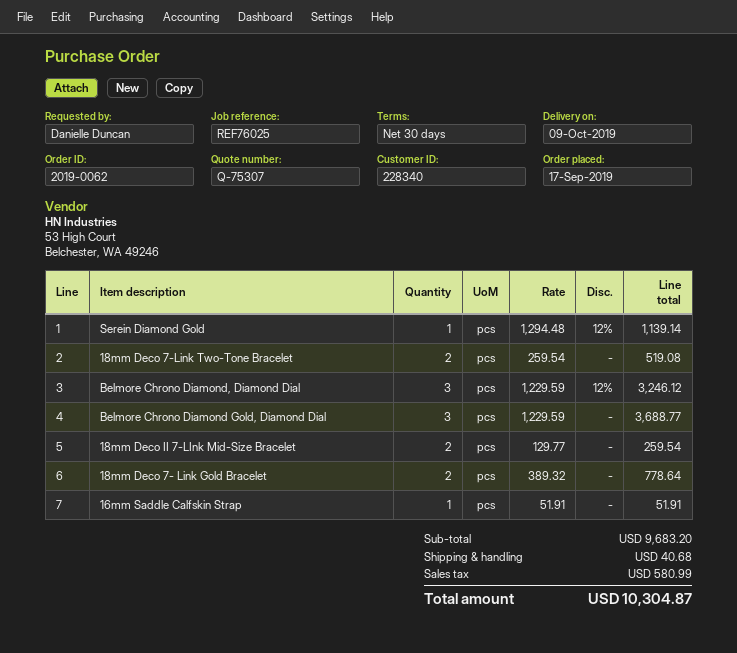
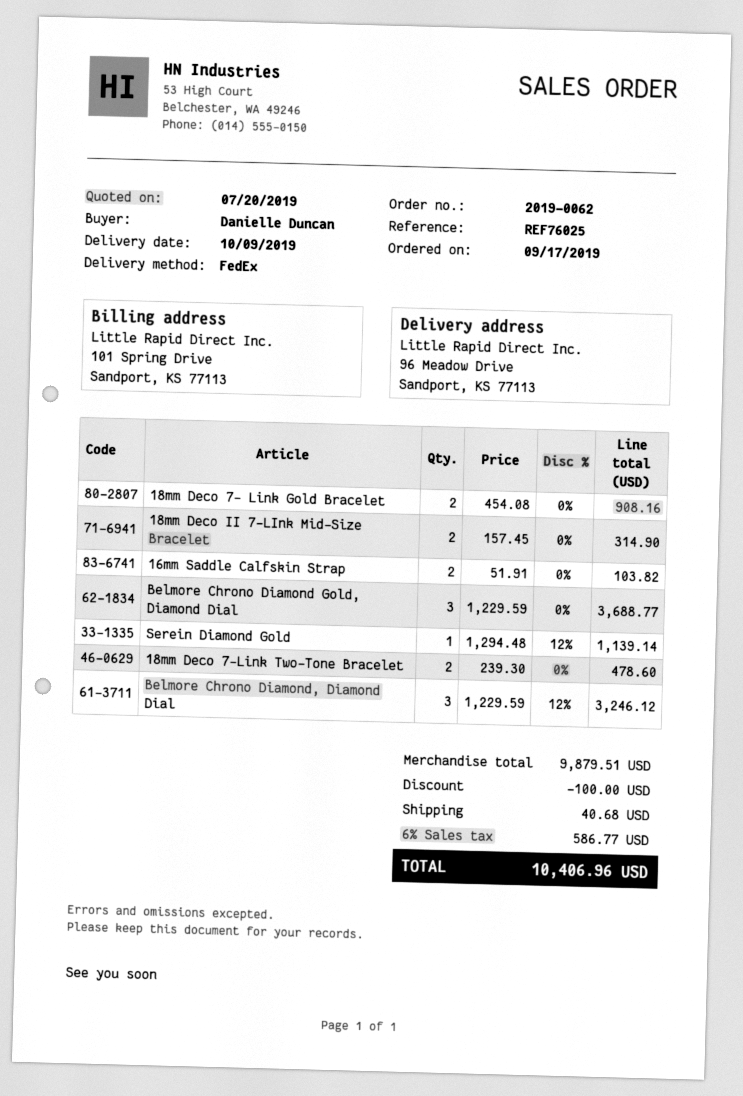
18mm Deco 7-Link Two-Tone Bracelet: 2 x 259.54 = 519.08 -> 2 x 239.30 = 478.60
18mm Deco II 7-LInk Mid-Size Bracelet: 2 x 129.77 = 259.54 -> 2 x 157.45 = 314.90
18mm Deco 7- Link Gold Bracelet: 2 x 389.32 = 778.64 -> 2 x 454.08 = 908.16
16mm Saddle Calfskin Strap: 1 x 51.91 = 51.91 -> 2 x 51.91 = 103.82
subtotal: 9683.20 -> 9879.51
discount: none -> 100.00
tax: 580.99 -> 586.77
total: 10304.87 -> 10406.96

